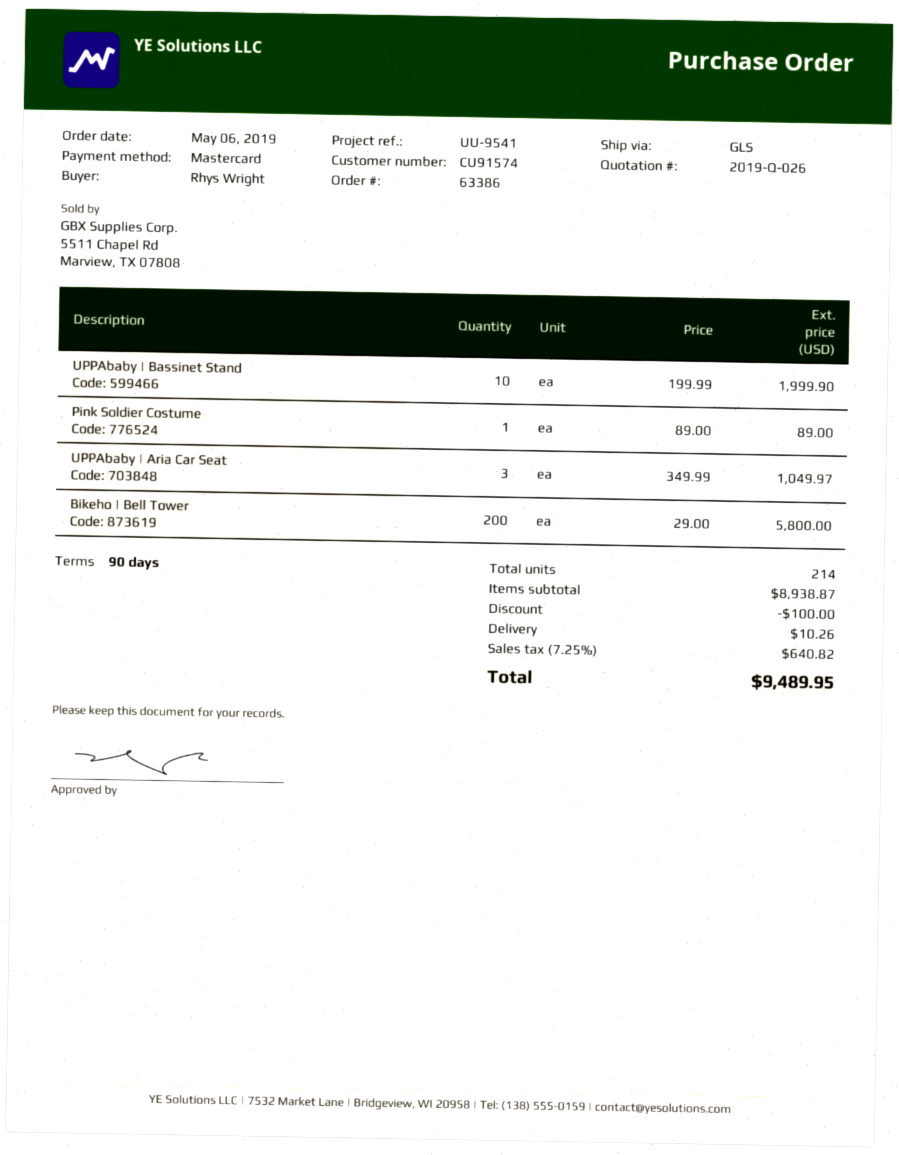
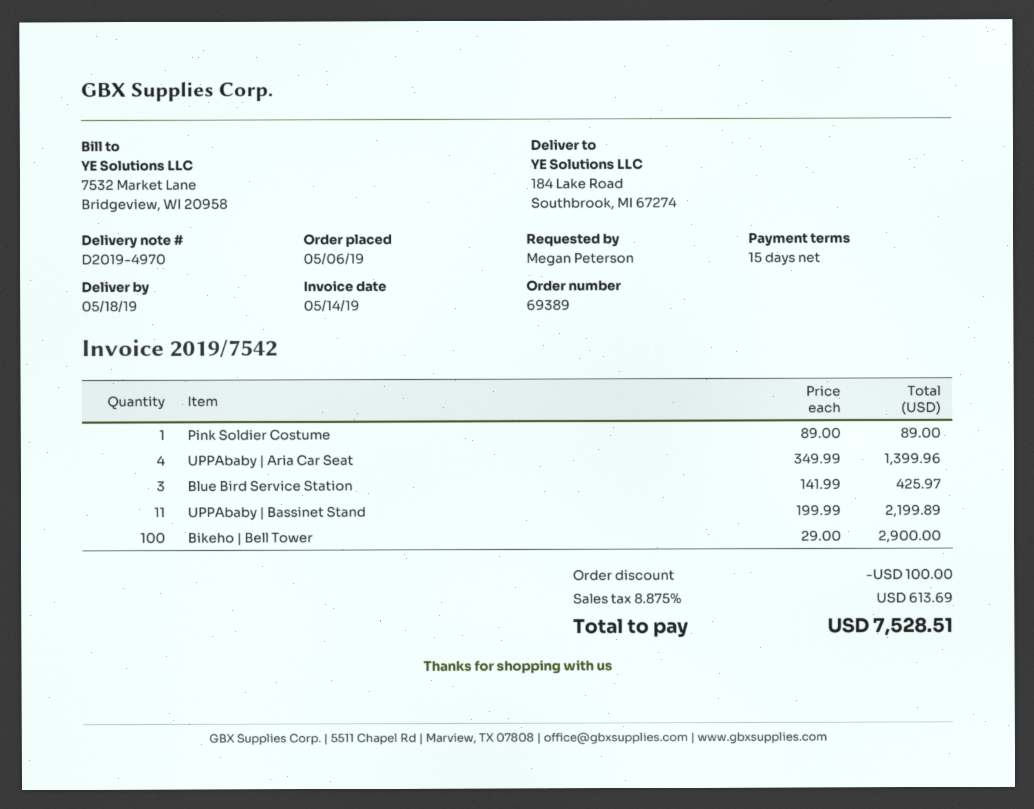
order number: 63386 -> 69389
payment terms: 90 days -> 15 days
ordered by: Rhys Wright -> Megan Peterson
UPPAbaby | Bassinet Stand: 10 x 199.99 = 1999.90 -> 11 x 199.99 = 2199.89
UPPAbaby | Aria Car Seat: 3 x 349.99 = 1049.97 -> 4 x 349.99 = 1399.96
Bikeho | Bell Tower: 200 x 29.00 = 5800.00 -> 100 x 29.00 = 2900.00
Blue Bird Service Station: none -> 3 x 141.99 = 425.97
shipping: 10.26 -> none
tax: 7.25% = 640.82 -> 8.875% = 613.69
total: 9489.95 -> 7528.51

